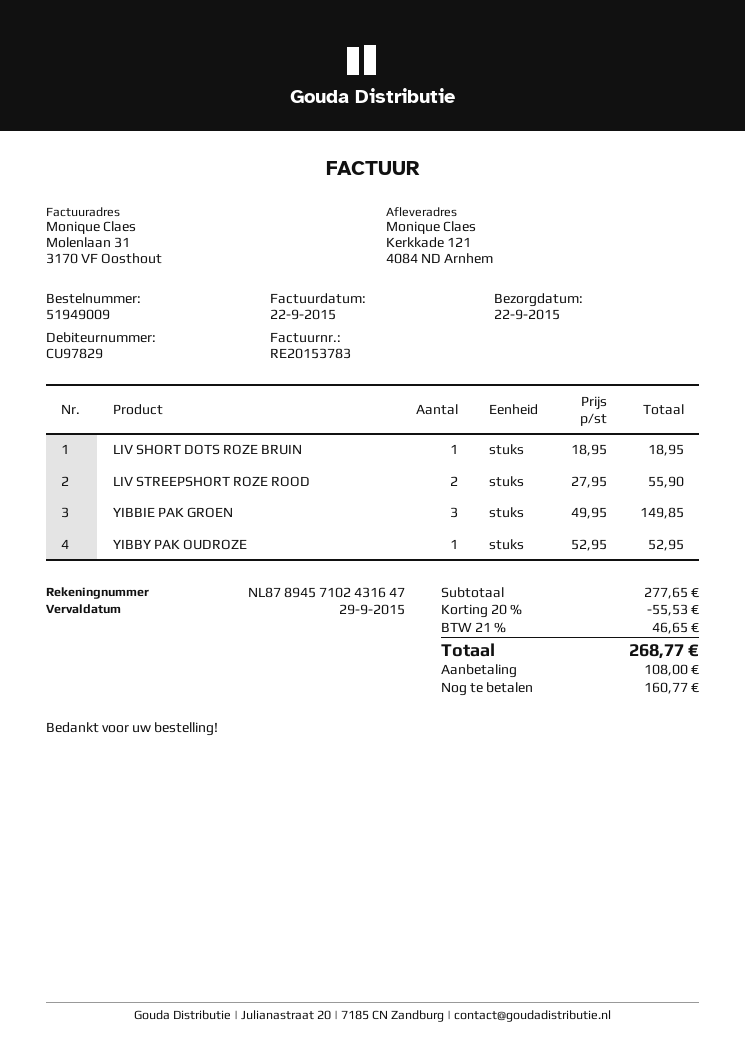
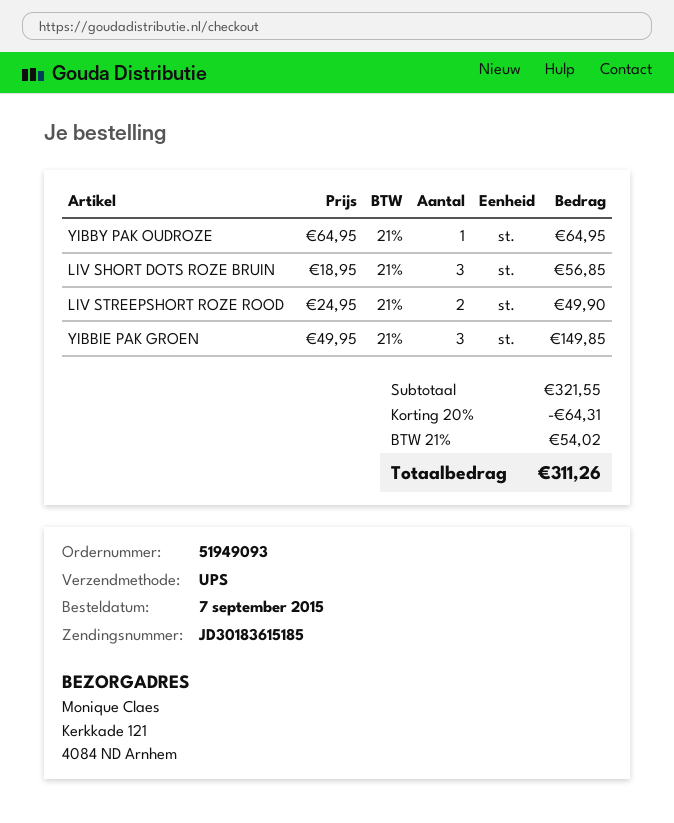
order number: 51949009 -> 51949093
LIV SHORT DOTS ROZE BRUIN: 1 x 18.95 = 18.95 -> 3 x 18.95 = 56.85
LIV STREEPSHORT ROZE ROOD: 2 x 27.95 = 55.90 -> 2 x 24.95 = 49.90
YIBBY PAK OUDROZE: 1 x 52.95 = 52.95 -> 1 x 64.95 = 64.95
subtotal: 277.65 -> 321.55
discount: 20% = 55.53 -> 20% = 64.31
tax: 21% = 46.65 -> 21% = 54.02
total: 268.77 -> 311.26

